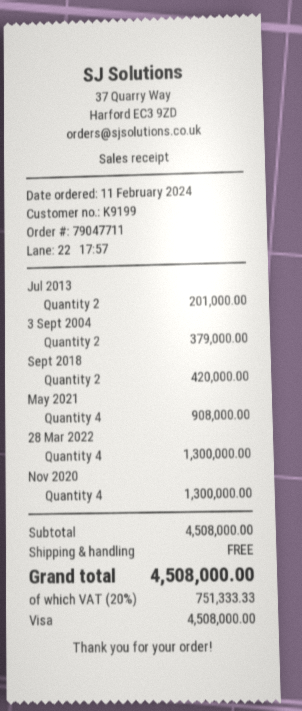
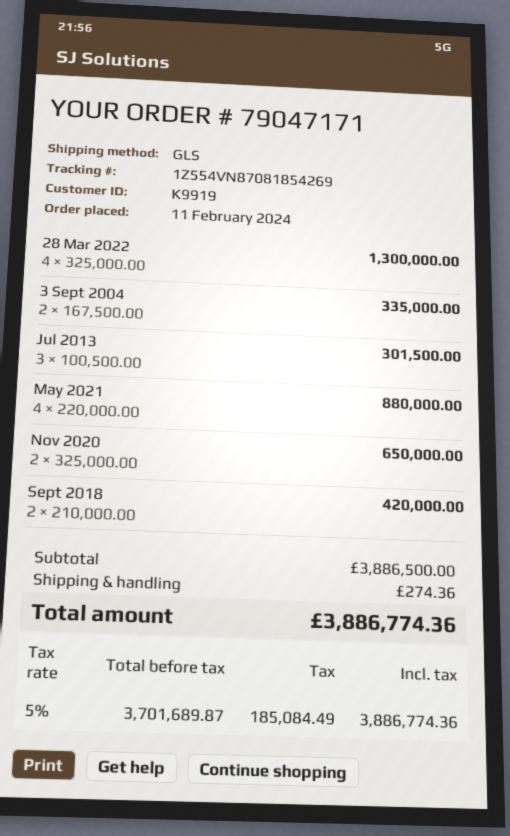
order number: 79047711 -> 79047171
customer number: K9199 -> K9919
Jul 2013: 2 for 201000.00 -> 3 for 301500.00
3 Sept 2004: 2 for 379000.00 -> 2 for 335000.00
May 2021: 4 for 908000.00 -> 4 for 880000.00
Nov 2020: 4 for 1300000.00 -> 2 for 650000.00
subtotal: 4508000.00 -> 3886500.00
shipping: 0.00 -> 274.36
tax: 20% = 751333.33 -> 5% = 185084.49
total: 4508000.00 -> 3886774.36

